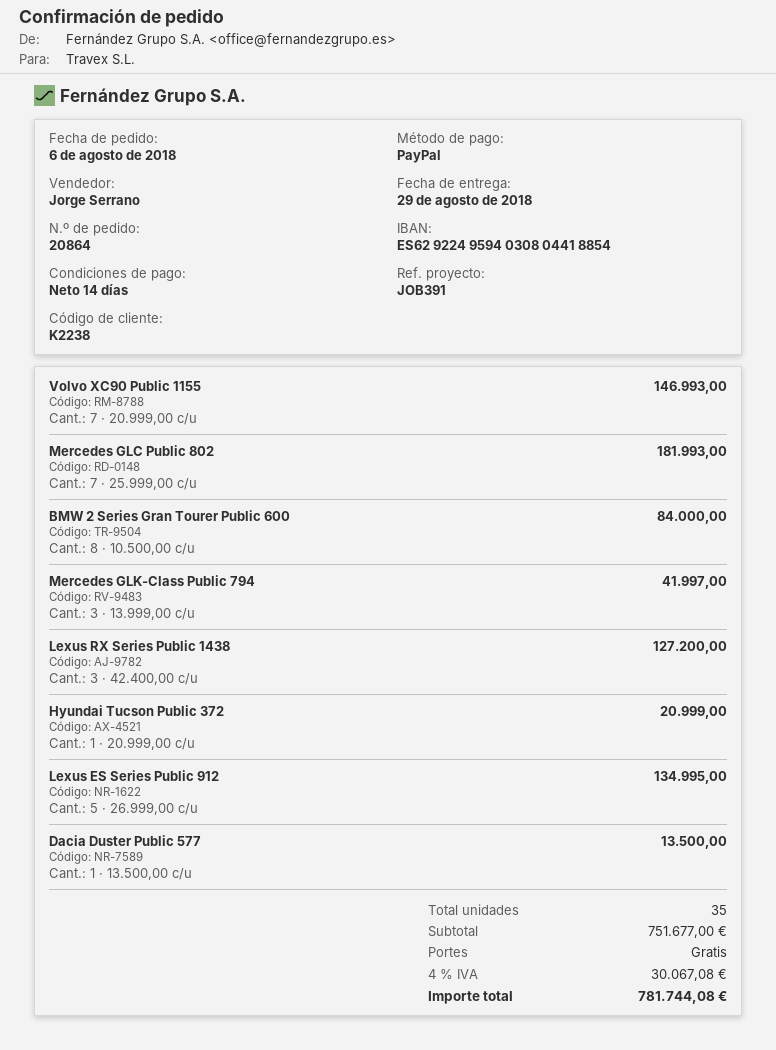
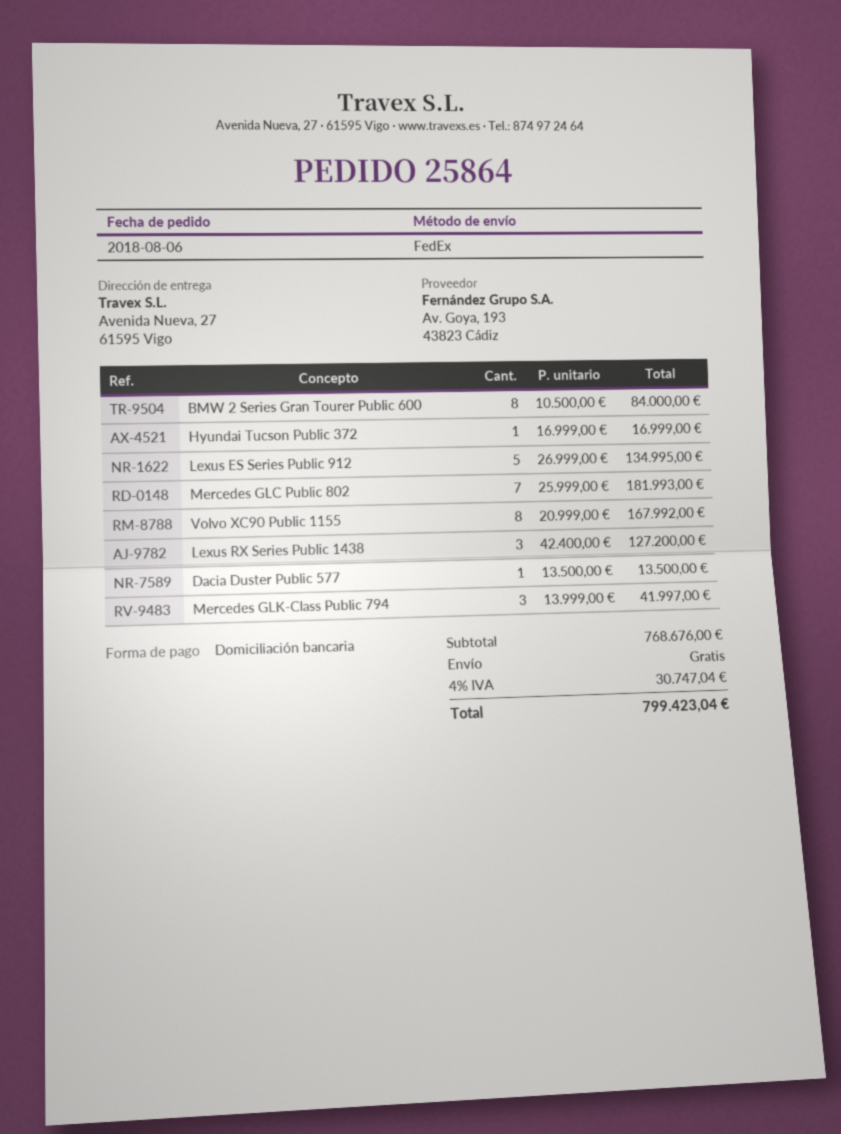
order number: 20864 -> 25864
payment method: PayPal -> direct debit
Volvo XC90 Public 1155: 7 x 20999.00 = 146993.00 -> 8 x 20999.00 = 167992.00
Hyundai Tucson Public 372: 1 x 20999.00 = 20999.00 -> 1 x 16999.00 = 16999.00
subtotal: 751677.00 -> 768676.00
tax: 4% = 30067.08 -> 4% = 30747.04
total: 781744.08 -> 799423.04

